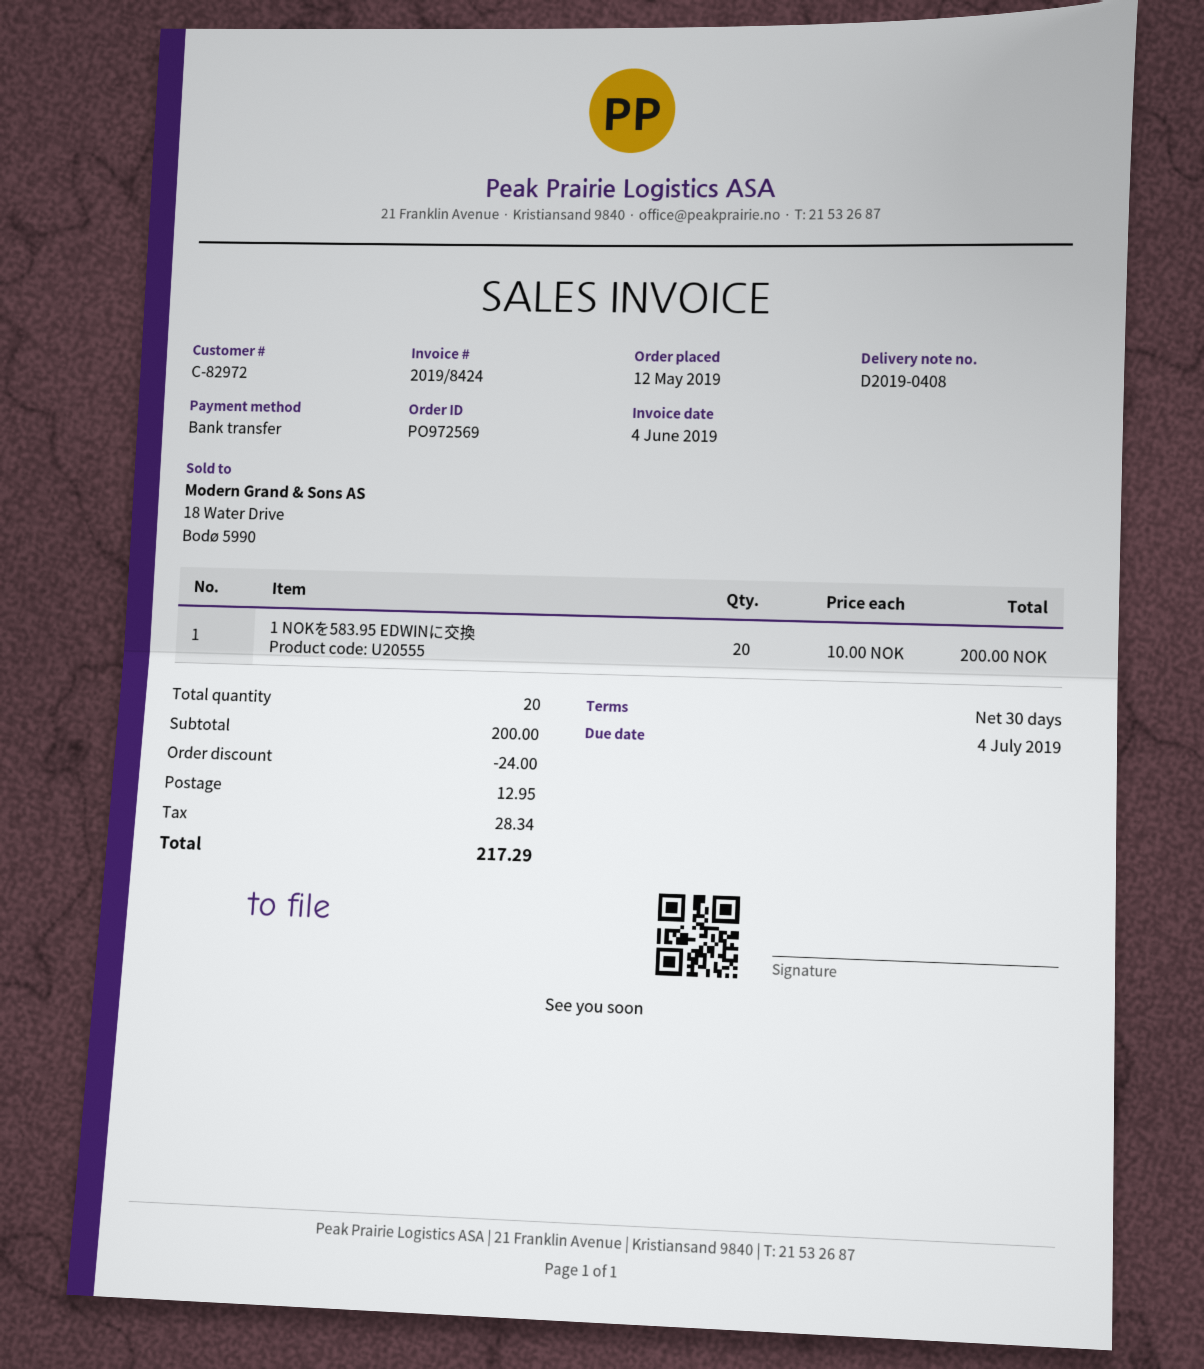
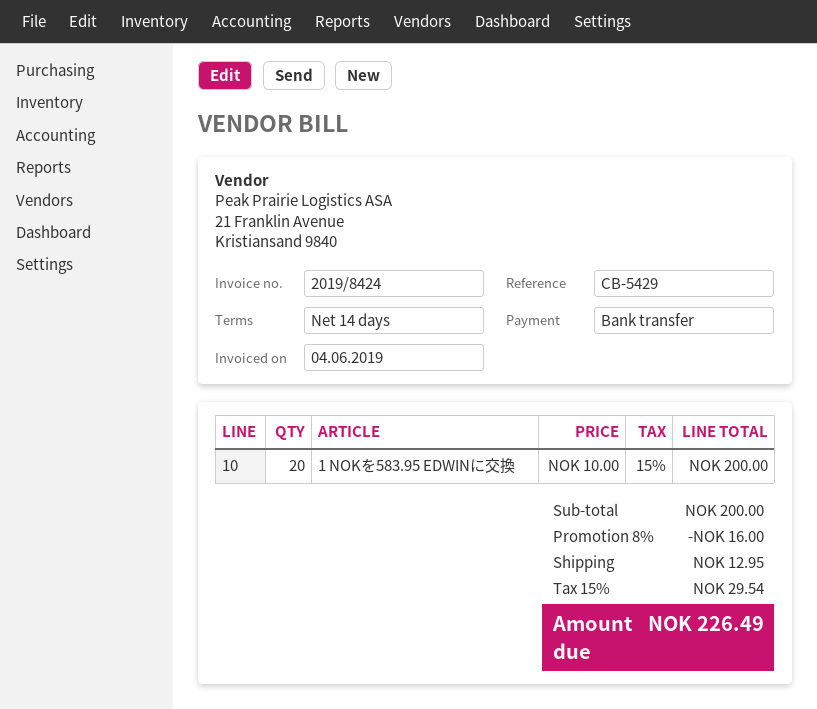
payment terms: 30 days -> 14 days
discount: 24.00 -> 16.00
tax: 28.34 -> 29.54
total: 217.29 -> 226.49

